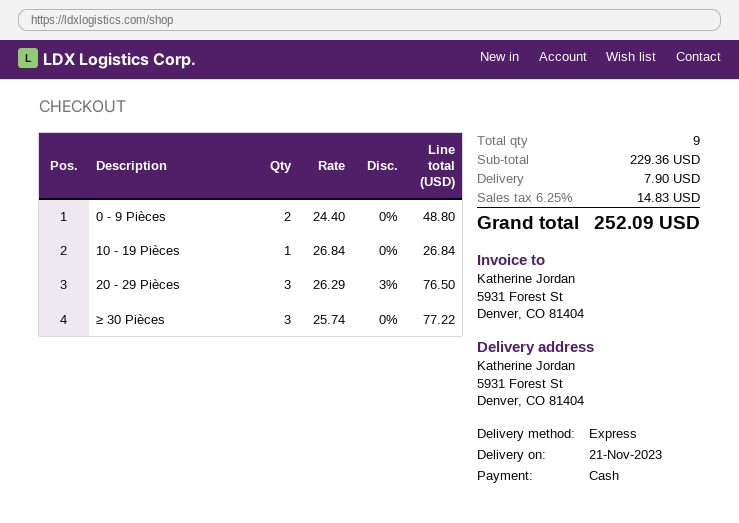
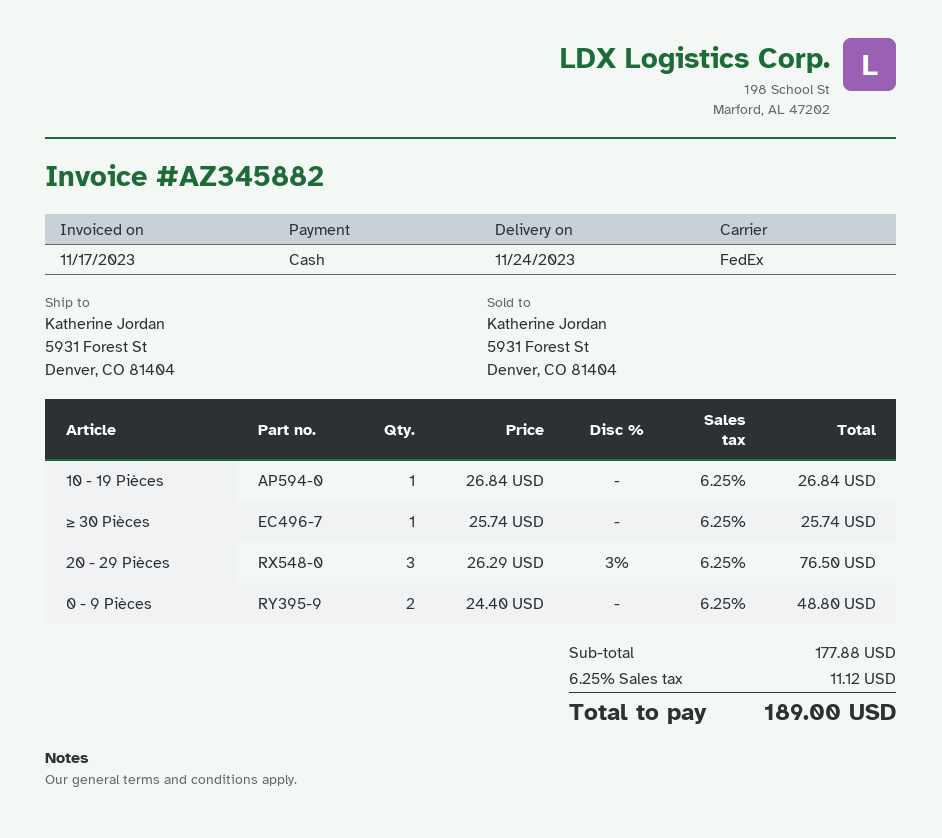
delivery date: 2023-11-21 -> 2023-11-24
shipping method: express -> FedEx
≥ 30 Pièces: 3 x 25.74 = 77.22 -> 1 x 25.74 = 25.74
subtotal: 229.36 -> 177.88
shipping: 7.90 -> none
tax: 6.25% = 14.83 -> 6.25% = 11.12
total: 252.09 -> 189.00

